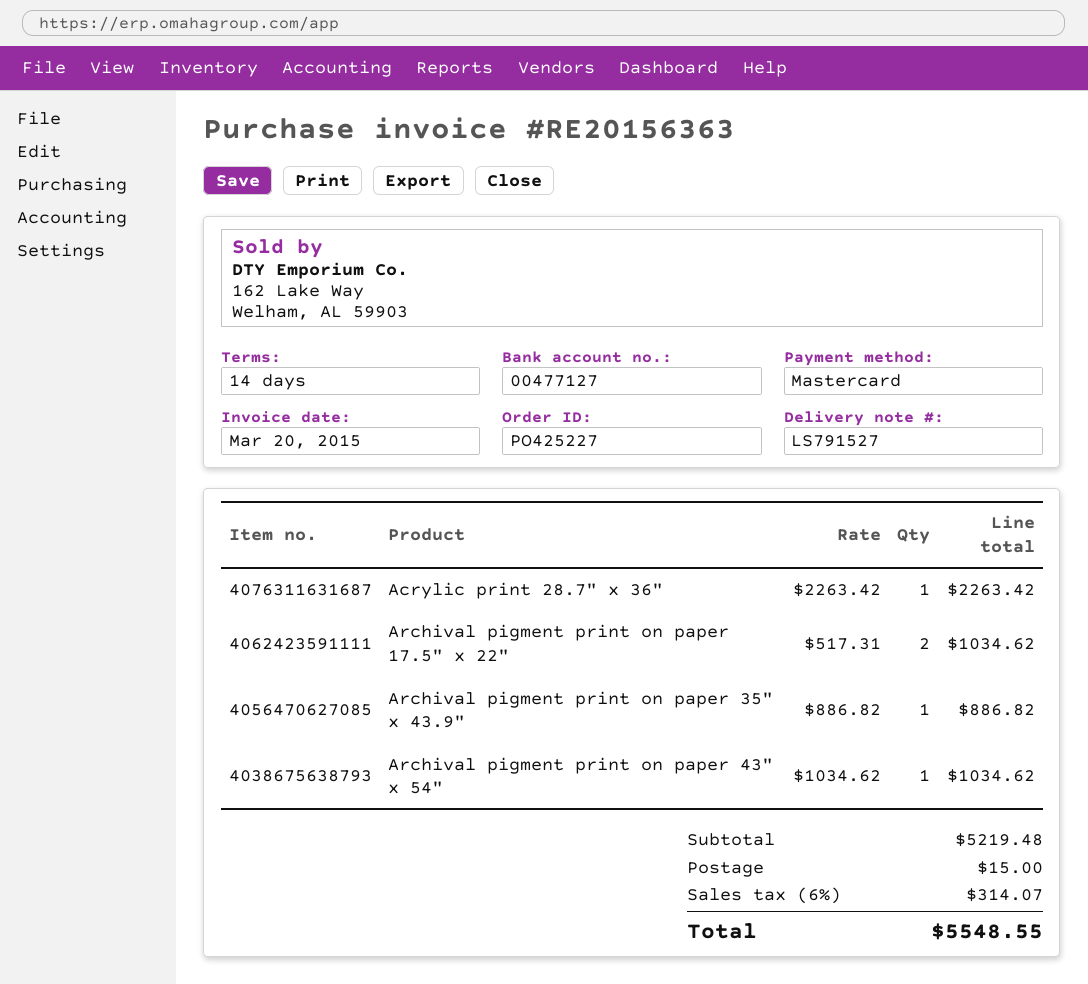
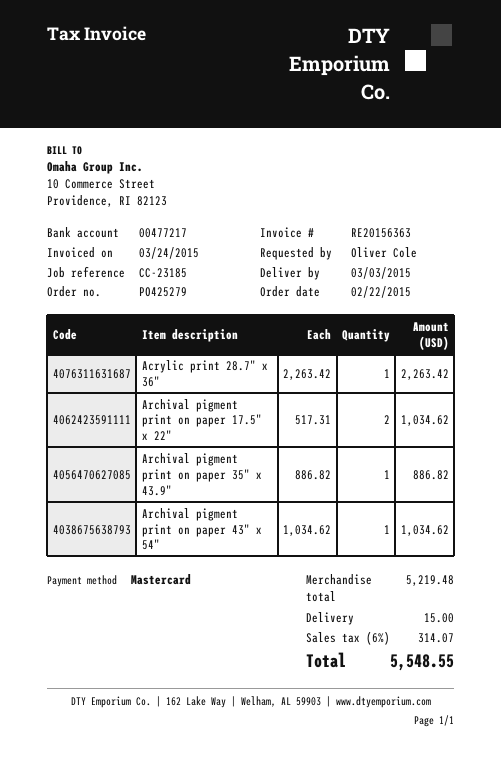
order number: PO425227 -> PO425279
invoice date: 2015-03-20 -> 2015-03-24
bank account: 00477127 -> 00477217

